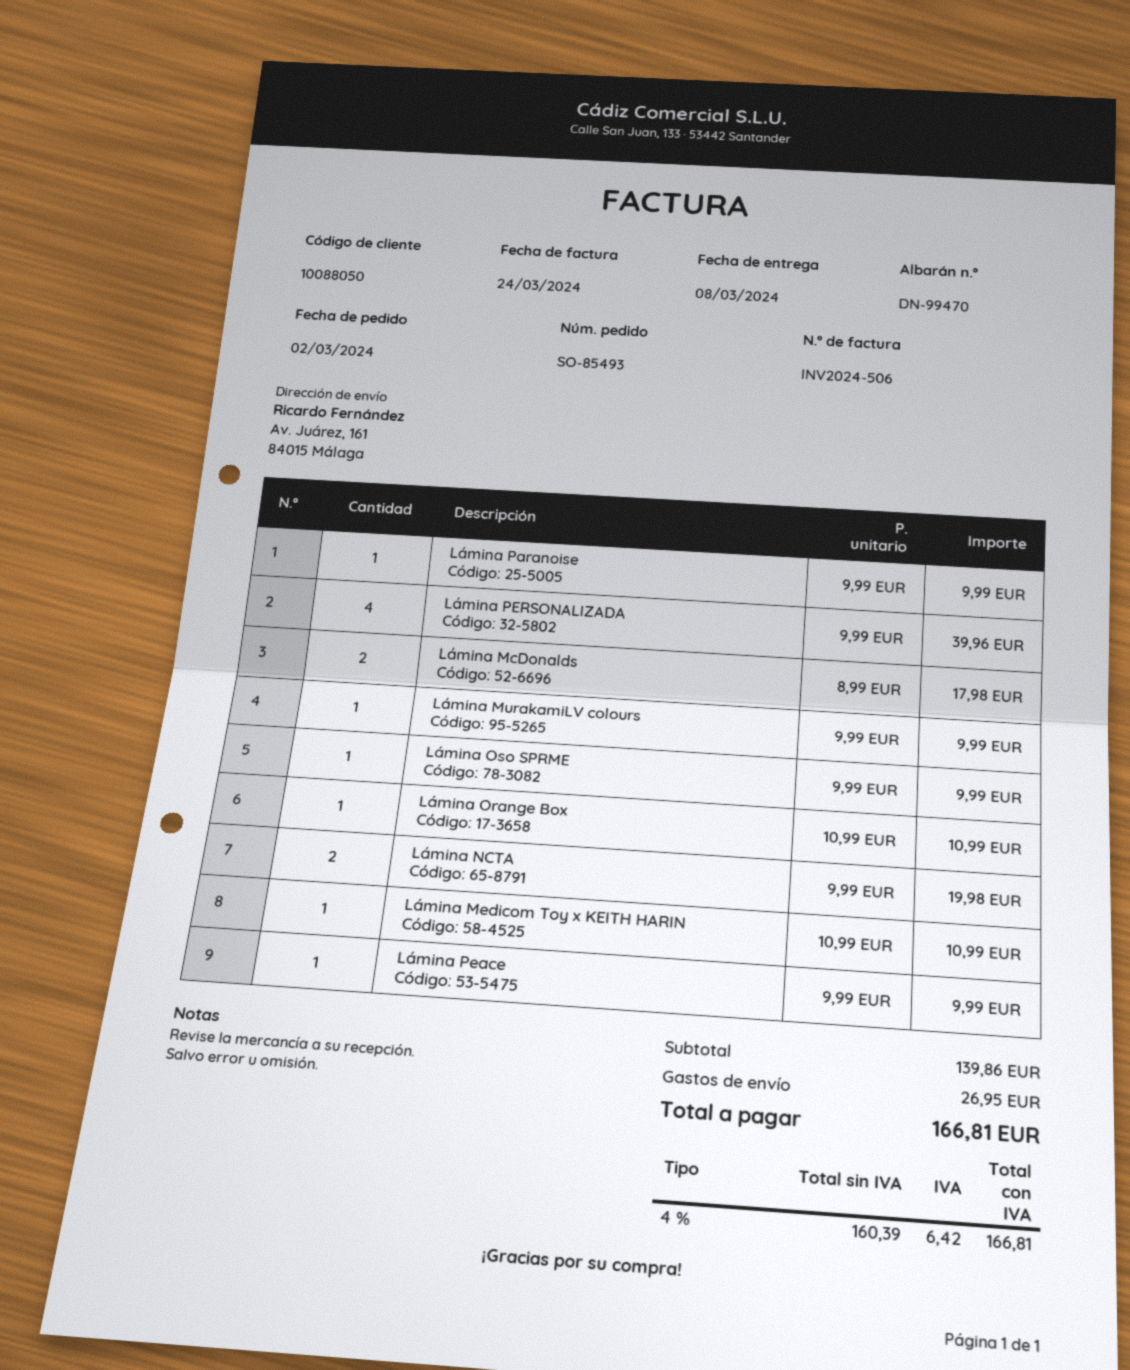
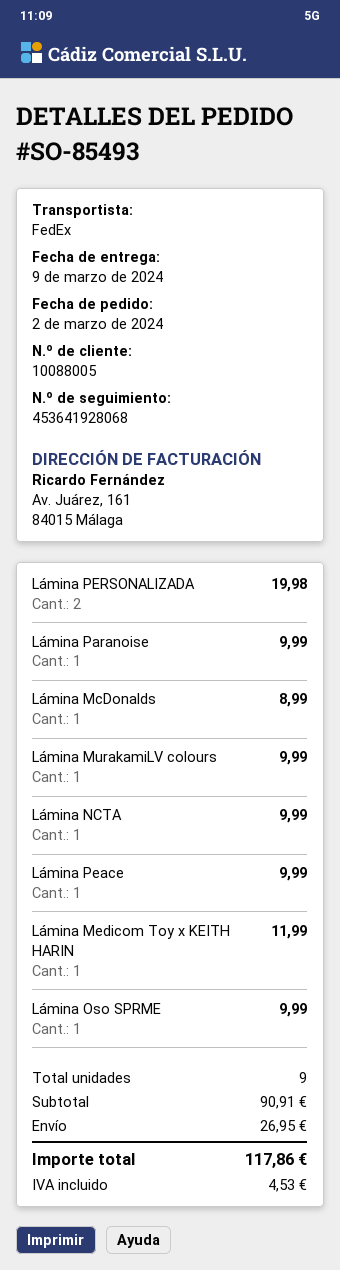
delivery date: 2024-03-08 -> 2024-03-09
customer number: 10088050 -> 10088005
Lámina PERSONALIZADA: 4 for 39.96 -> 2 for 19.98
Lámina McDonalds: 2 for 17.98 -> 1 for 8.99
Lámina Orange Box: 1 for 10.99 -> none
Lámina NCTA: 2 for 19.98 -> 1 for 9.99
Lámina Medicom Toy x KEITH HARIN: 1 for 10.99 -> 1 for 11.99
subtotal: 139.86 -> 90.91
tax: 6.42 -> 4.53
total: 166.81 -> 117.86

